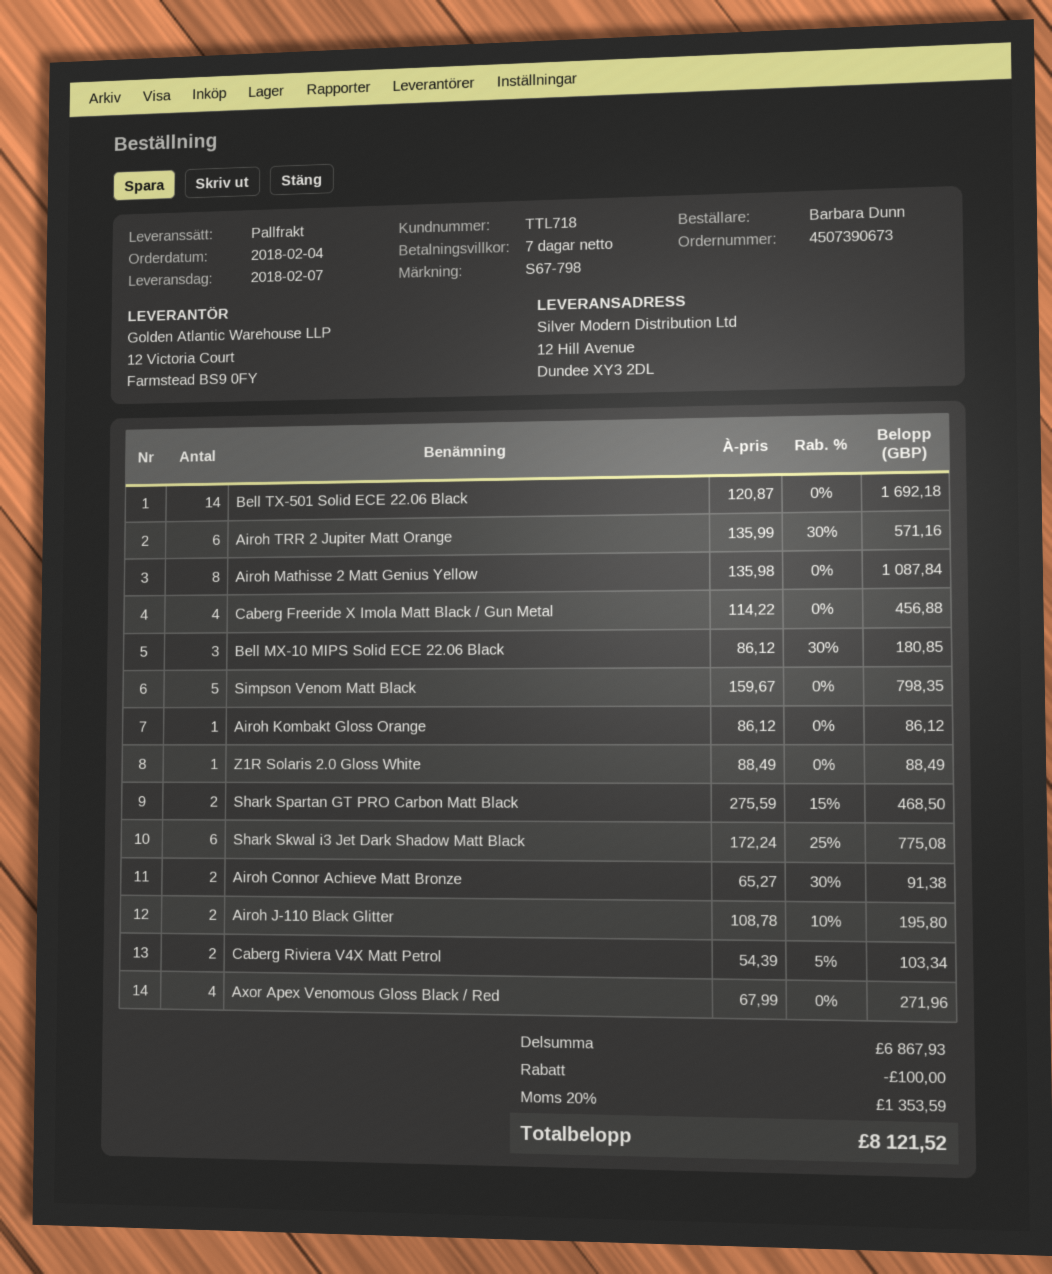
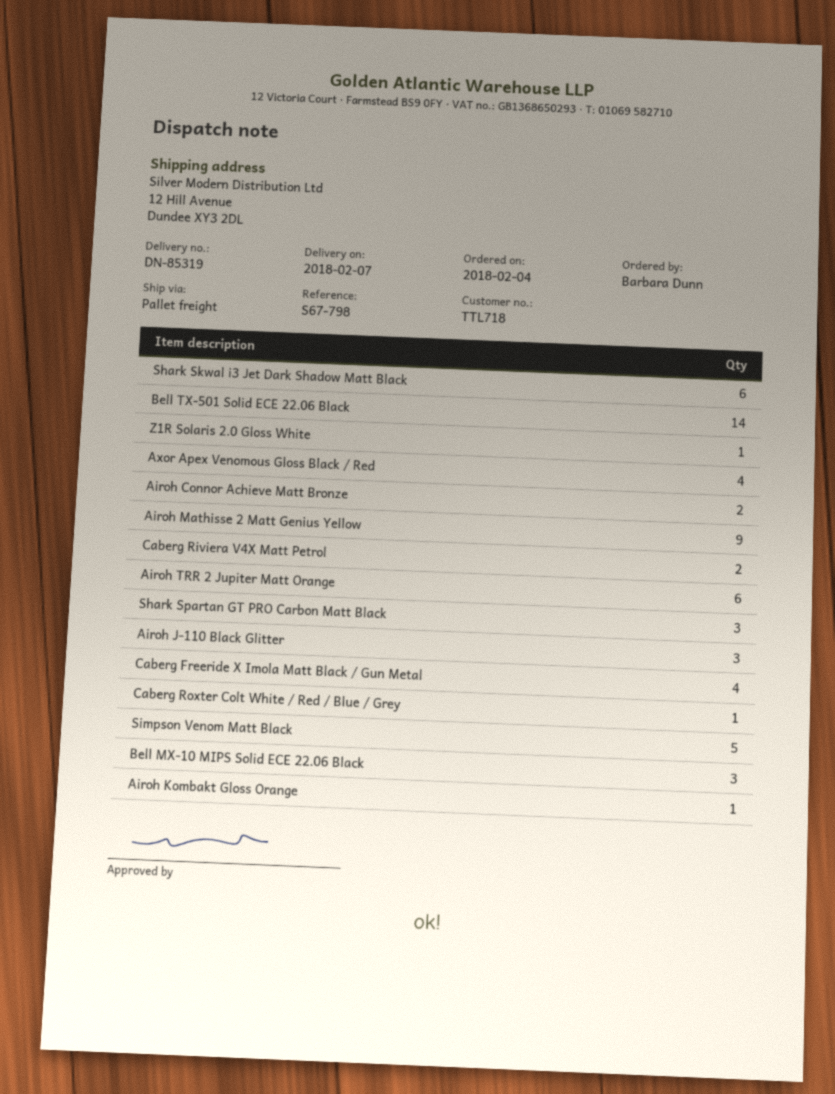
Airoh Mathisse 2 Matt Genius Yellow: 8 -> 9
Shark Spartan GT PRO Carbon Matt Black: 2 -> 3
Airoh J-110 Black Glitter: 2 -> 3
Caberg Roxter Colt White / Red / Blue / Grey: none -> 1

